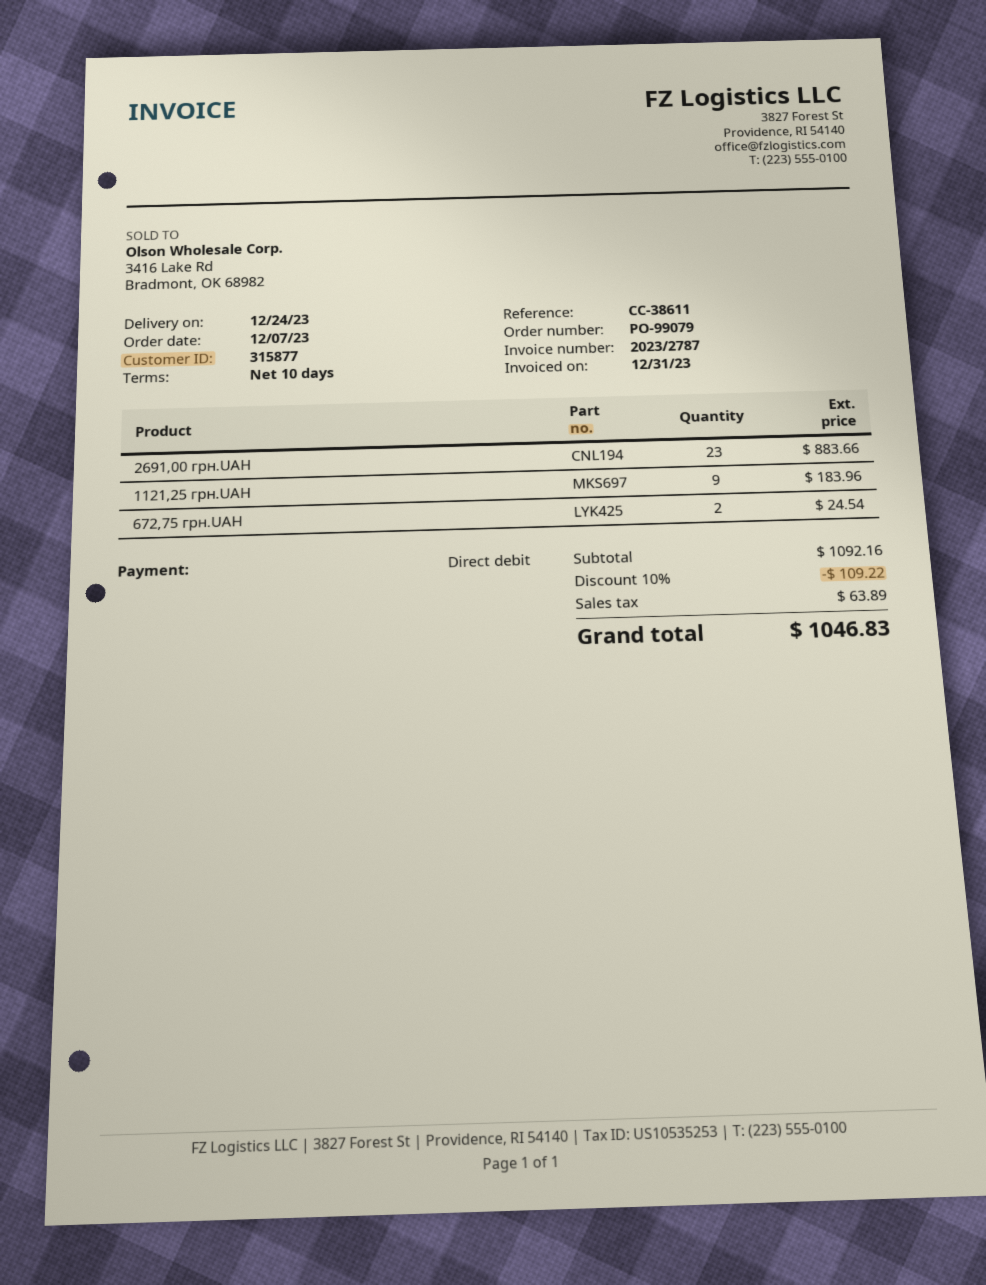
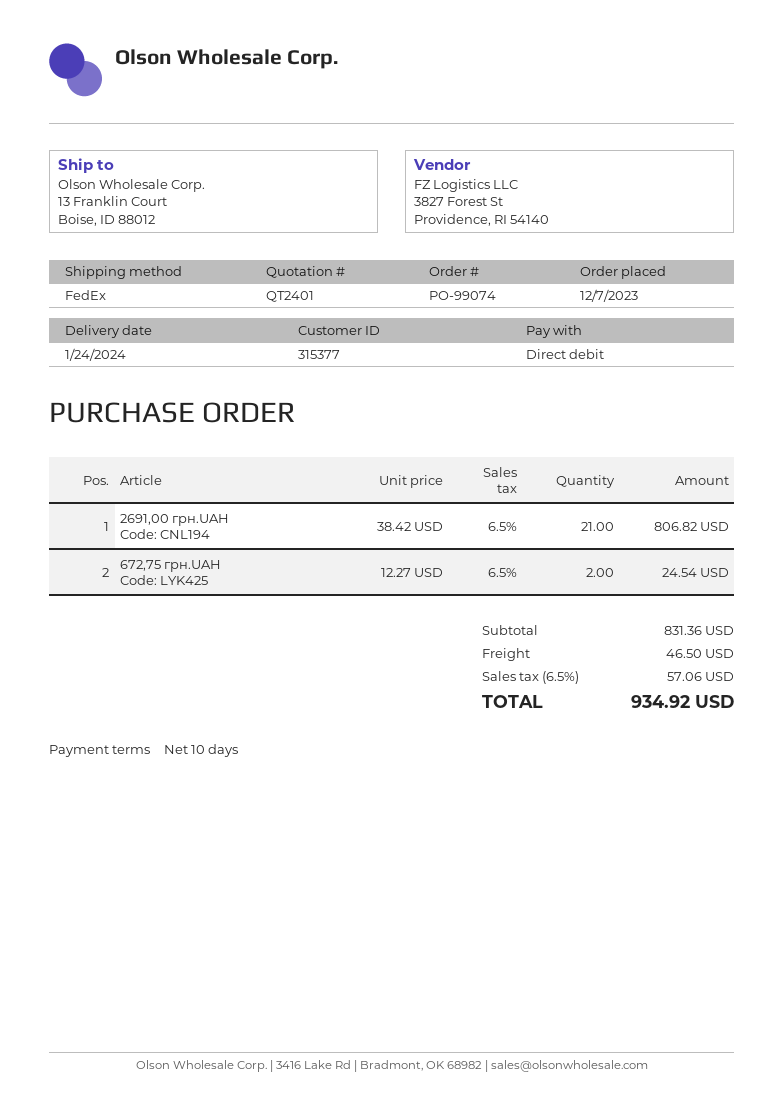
order number: PO-99079 -> PO-99074
delivery date: 2023-12-24 -> 2024-01-24
customer number: 315877 -> 315377
2691,00 грн.UAH: 23 for 883.66 -> 21 for 806.82
1121,25 грн.UAH: 9 for 183.96 -> none
subtotal: 1092.16 -> 831.36
discount: 10% = 109.22 -> none
shipping: none -> 46.50
tax: 63.89 -> 57.06
total: 1046.83 -> 934.92

